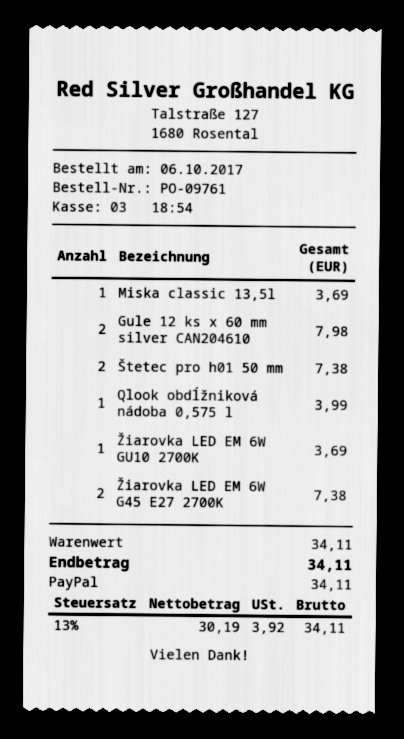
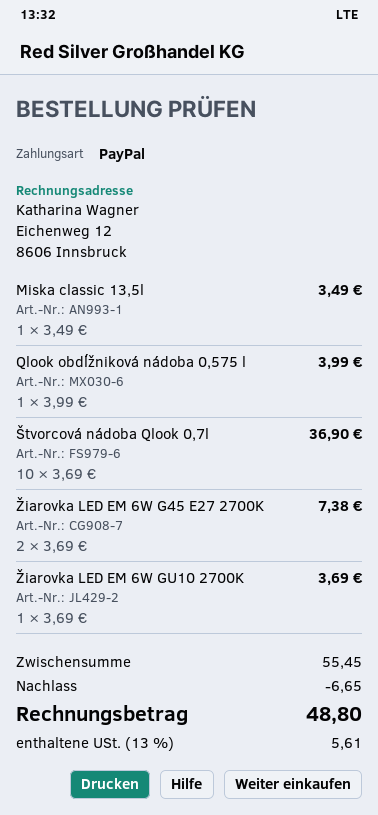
Miska classic 13,5l: 1 for 3.69 -> 1 for 3.49
Gule 12 ks x 60 mm silver CAN204610: 2 for 7.98 -> none
Štetec pro h01 50 mm: 2 for 7.38 -> none
Štvorcová nádoba Qlook 0,7l: none -> 10 for 36.90
subtotal: 34.11 -> 55.45
discount: none -> 6.65
tax: 13% = 3.92 -> 13% = 5.61
total: 34.11 -> 48.80

